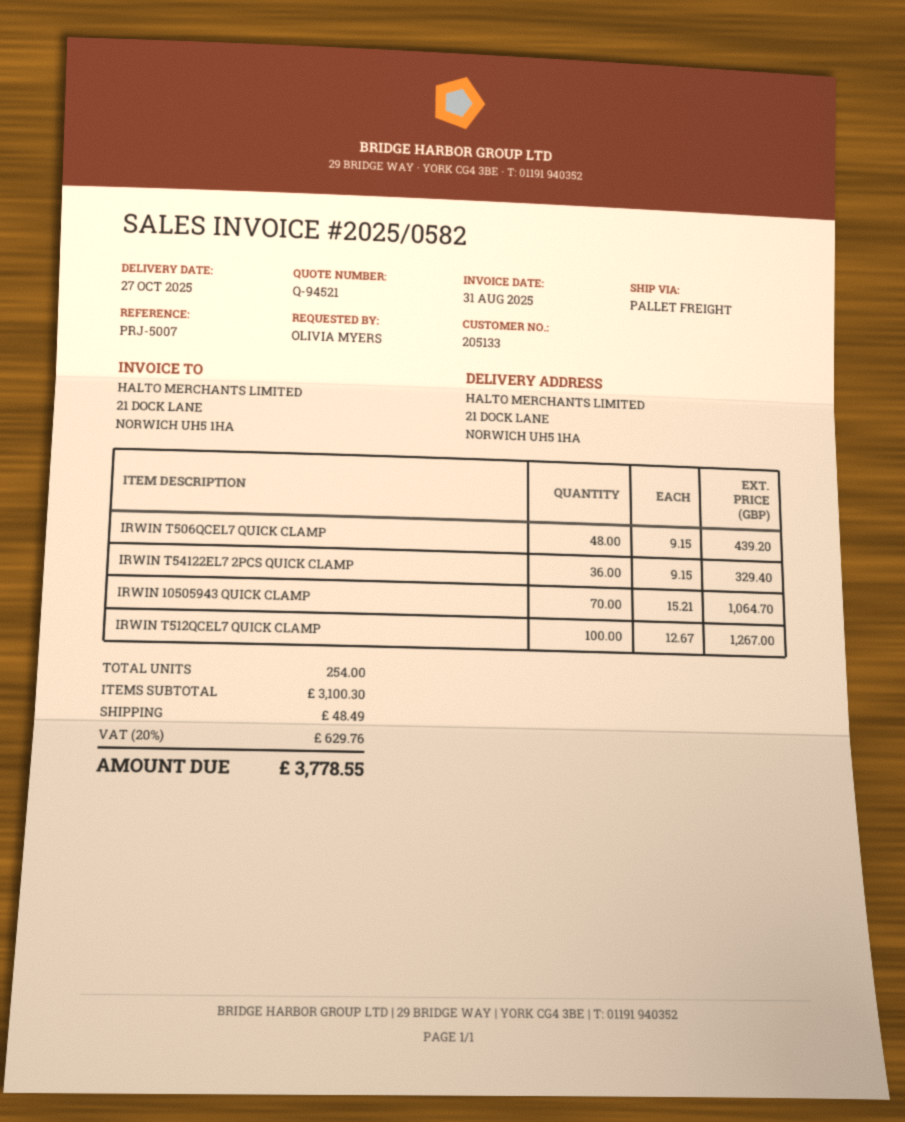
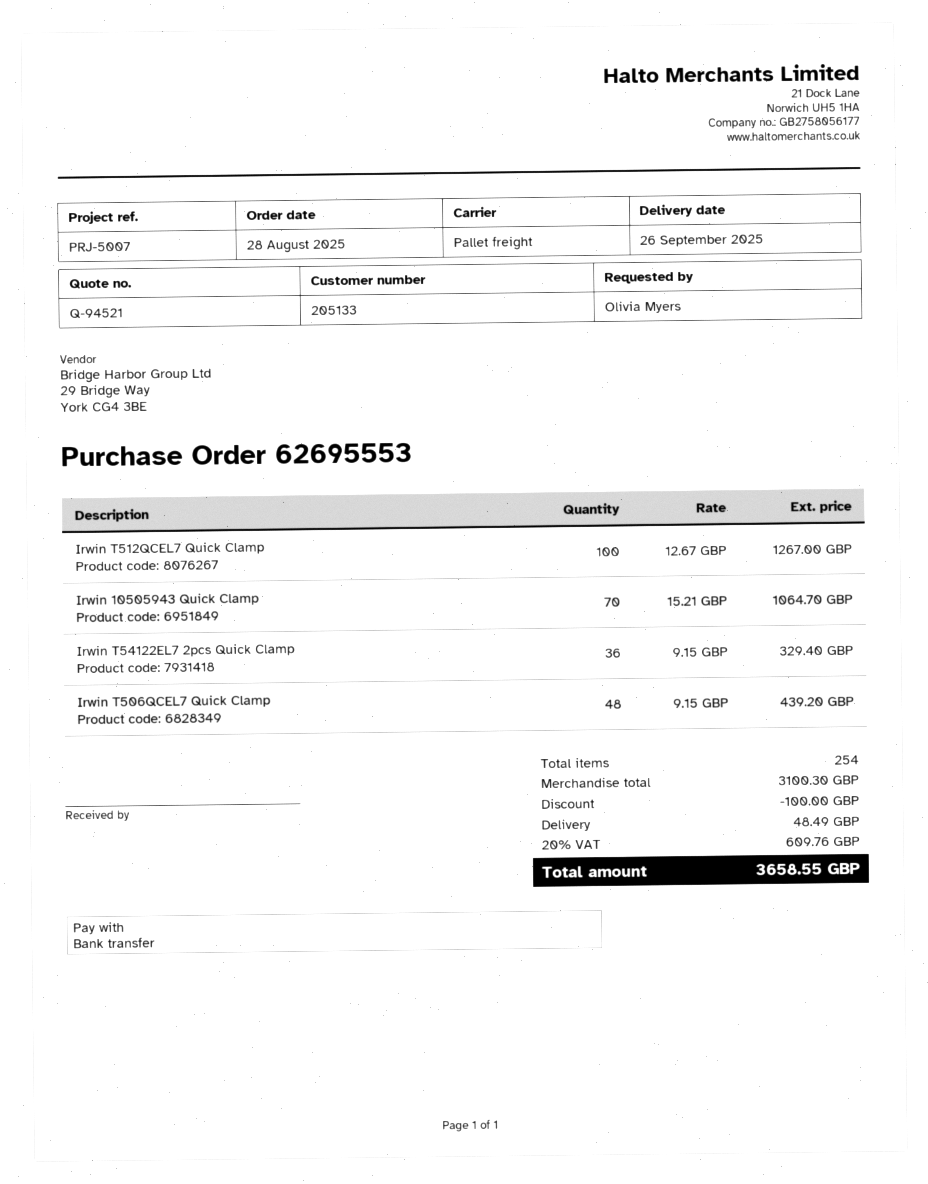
delivery date: 2025-10-27 -> 2025-09-26
discount: none -> 100.00
tax: 20% = 629.76 -> 20% = 609.76
total: 3778.55 -> 3658.55

